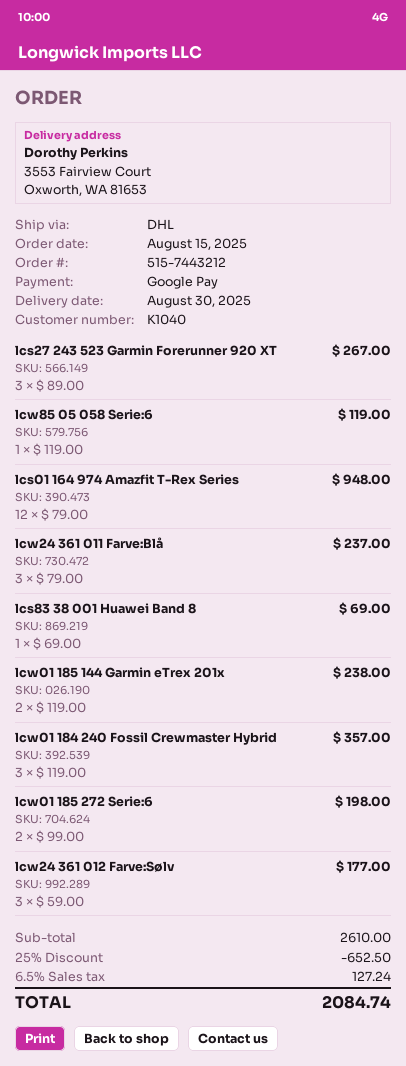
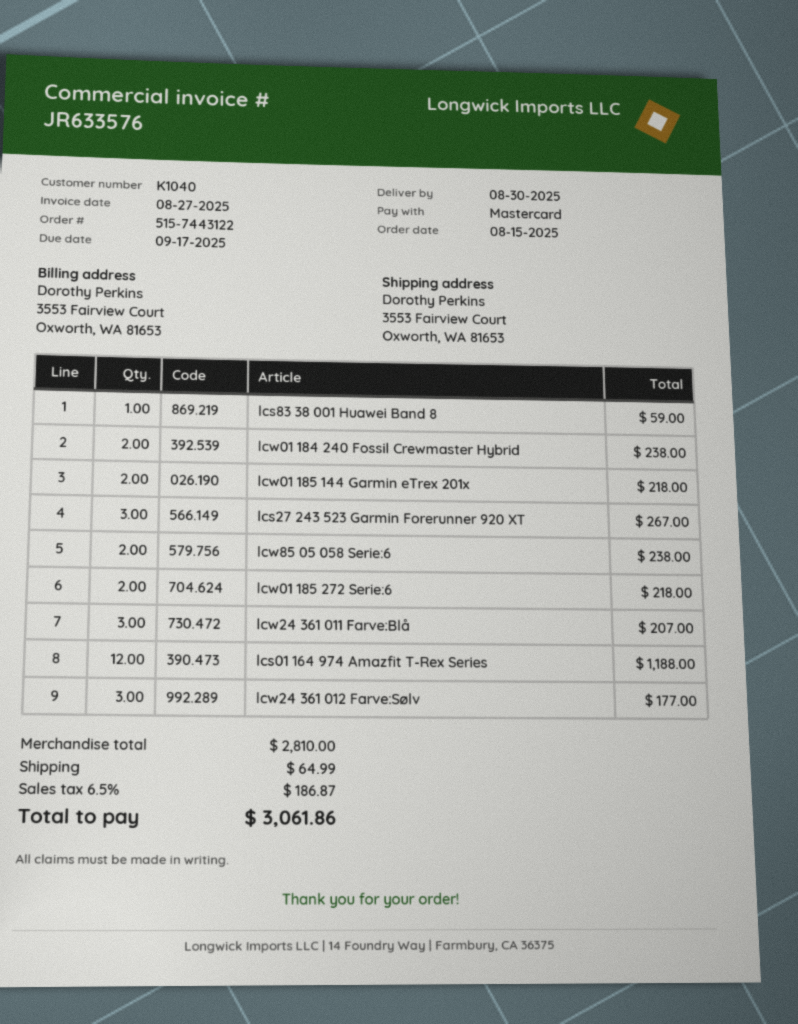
order number: 515-7443212 -> 515-7443122
payment method: Google Pay -> Mastercard
lcw85 05 058 Serie:6: 1 for 119.00 -> 2 for 238.00
lcs01 164 974 Amazfit T-Rex Series: 12 for 948.00 -> 12 for 1188.00
lcw24 361 011 Farve:Blå: 3 for 237.00 -> 3 for 207.00
lcs83 38 001 Huawei Band 8: 1 for 69.00 -> 1 for 59.00
lcw01 185 144 Garmin eTrex 201x: 2 for 238.00 -> 2 for 218.00
lcw01 184 240 Fossil Crewmaster Hybrid: 3 for 357.00 -> 2 for 238.00
lcw01 185 272 Serie:6: 2 for 198.00 -> 2 for 218.00
subtotal: 2610.00 -> 2810.00
discount: 25% = 652.50 -> none
shipping: none -> 64.99
tax: 6.5% = 127.24 -> 6.5% = 186.87
total: 2084.74 -> 3061.86

